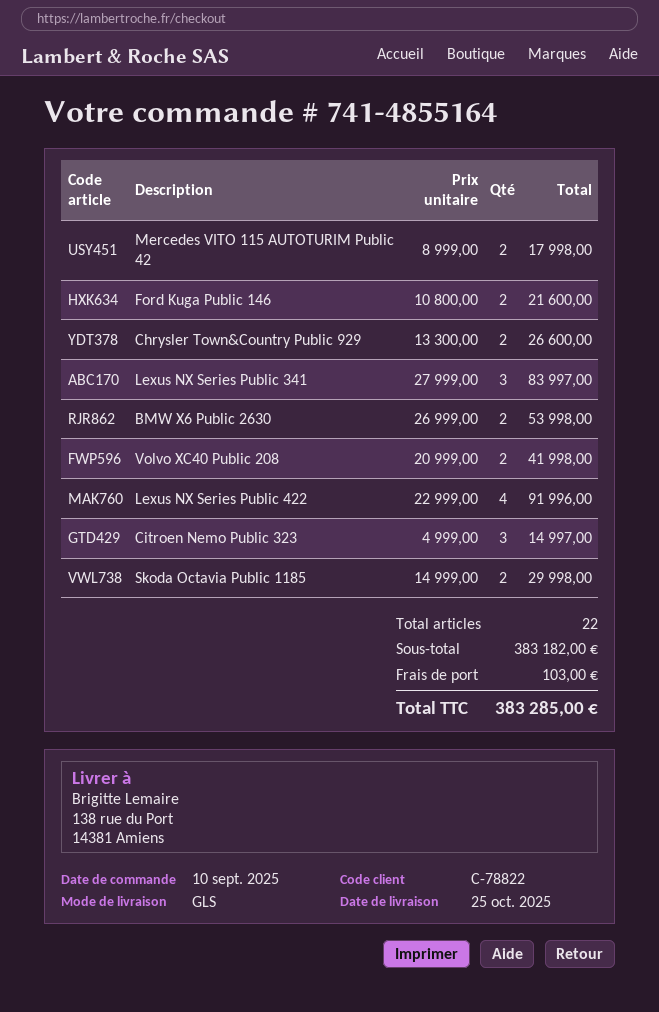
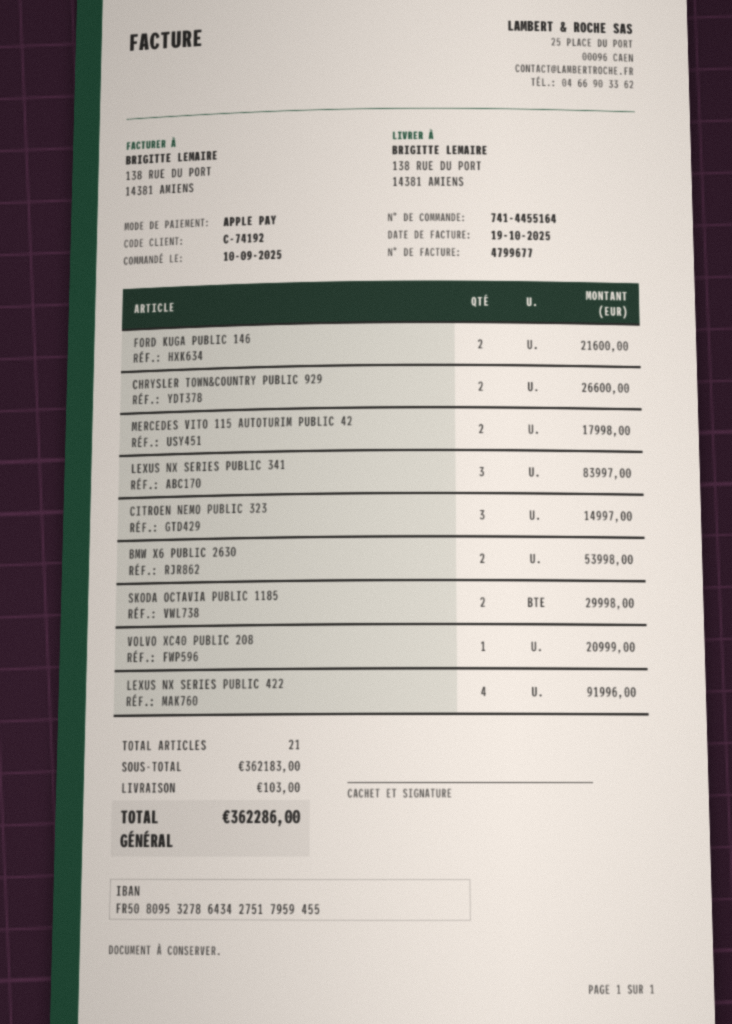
order number: 741-4855164 -> 741-4455164
customer number: C-78822 -> C-74192
Volvo XC40 Public 208: 2 for 41998.00 -> 1 for 20999.00
total quantity: 22 -> 21
subtotal: 383182.00 -> 362183.00
total: 383285.00 -> 362286.00

